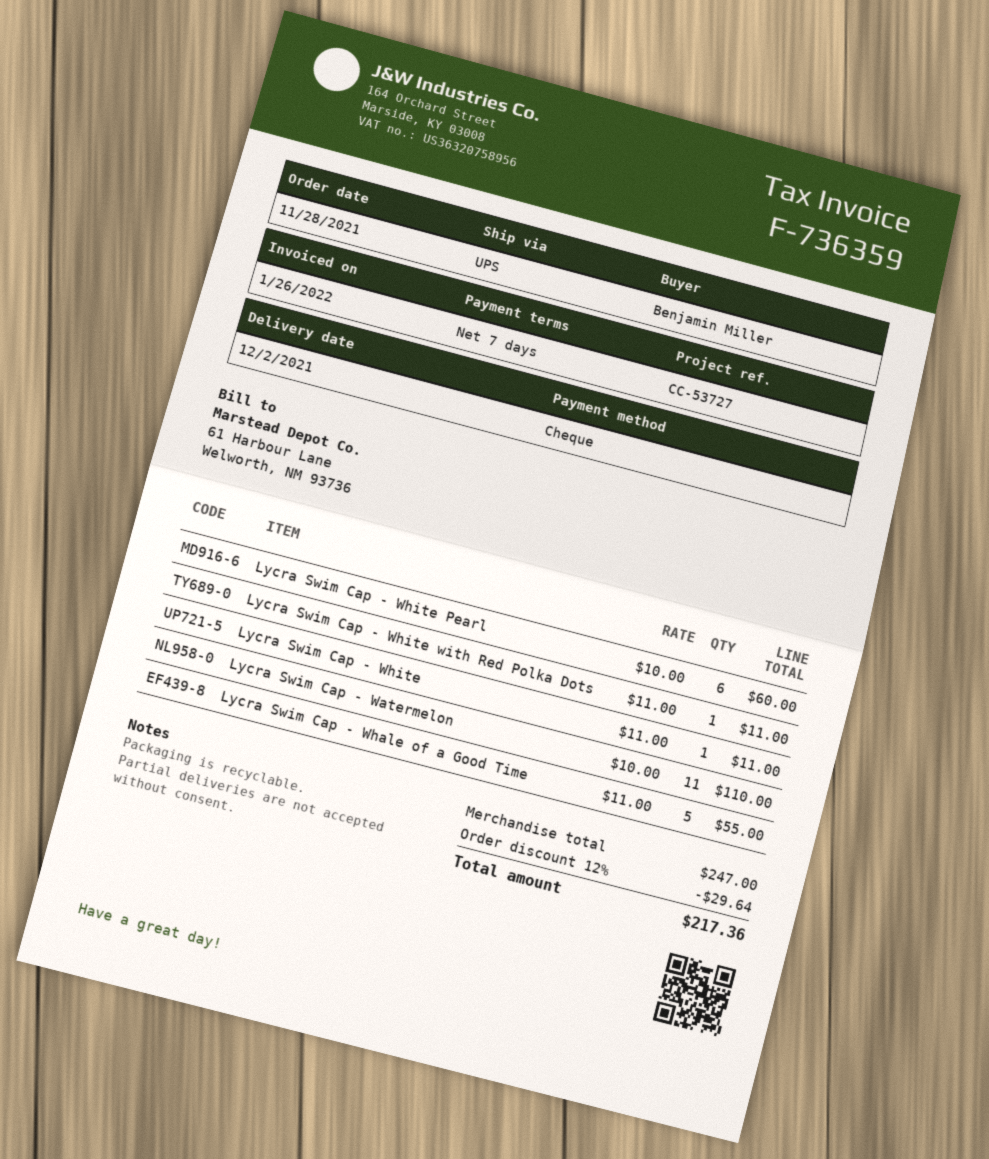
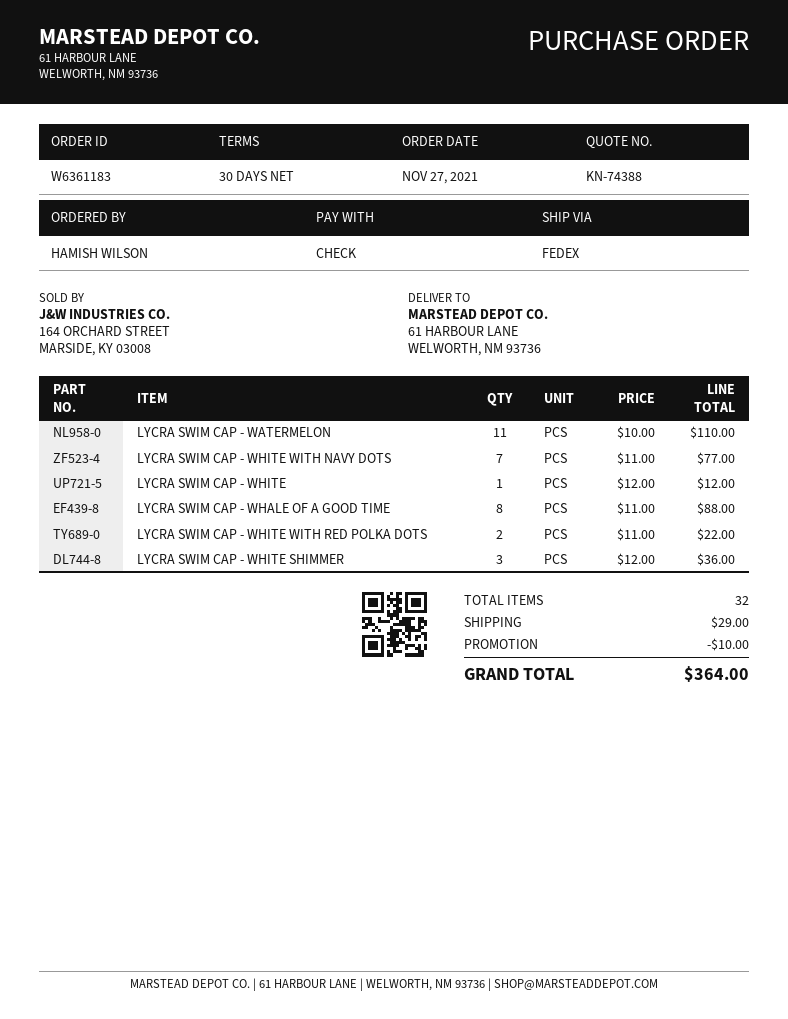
order date: 2021-11-28 -> 2021-11-27
payment terms: 7 days -> 30 days
ordered by: Benjamin Miller -> HAMISH WILSON
shipping method: UPS -> FedEx
Lycra Swim Cap - White Pearl: 6 x 10.00 = 60.00 -> none
Lycra Swim Cap - White with Red Polka Dots: 1 x 11.00 = 11.00 -> 2 x 11.00 = 22.00
Lycra Swim Cap - White: 1 x 11.00 = 11.00 -> 1 x 12.00 = 12.00
Lycra Swim Cap - Whale of a Good Time: 5 x 11.00 = 55.00 -> 8 x 11.00 = 88.00
LYCRA SWIM CAP - WHITE WITH NAVY DOTS: none -> 7 x 11.00 = 77.00
LYCRA SWIM CAP - WHITE SHIMMER: none -> 3 x 12.00 = 36.00
discount: 29.64 -> 10.00
shipping: none -> 29.00
total: 217.36 -> 364.00

